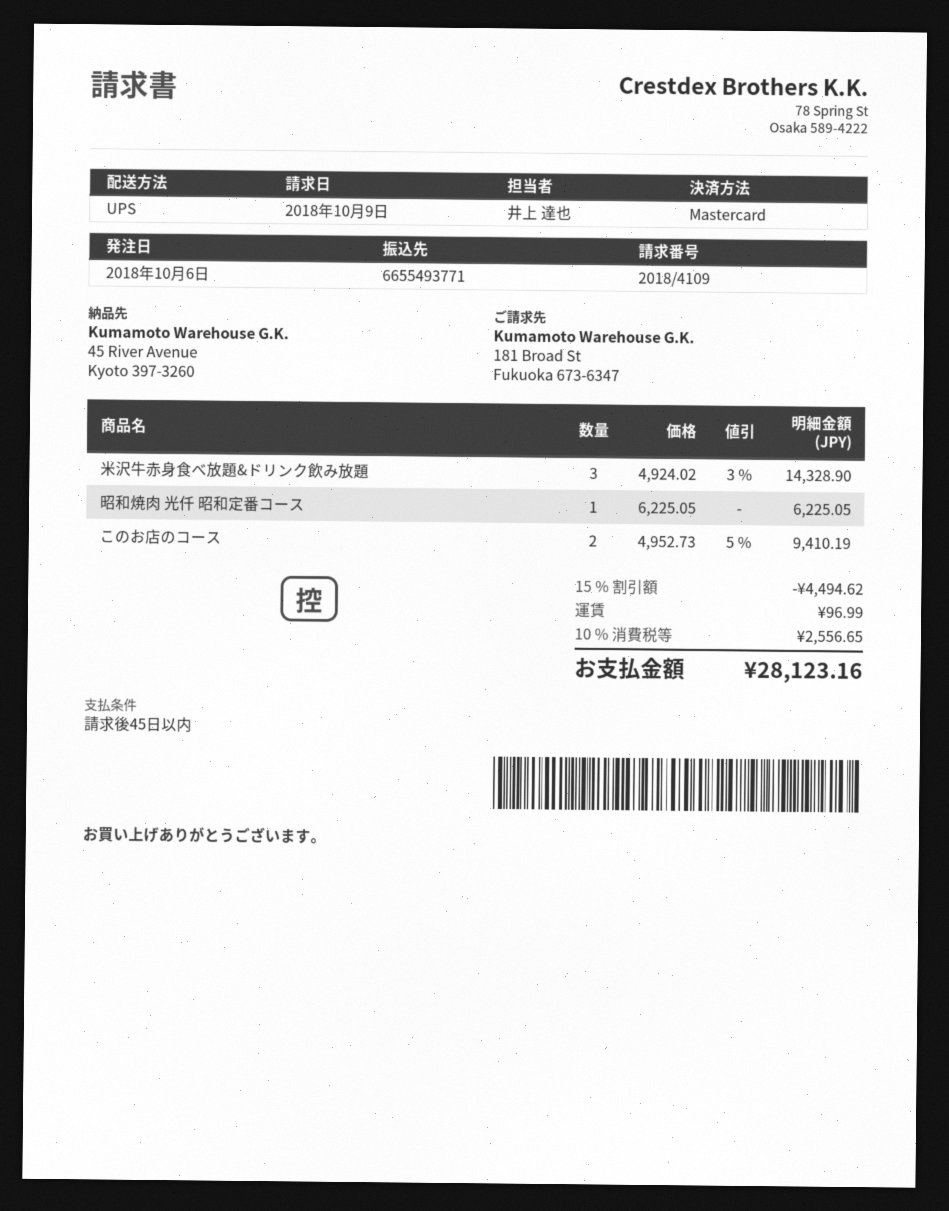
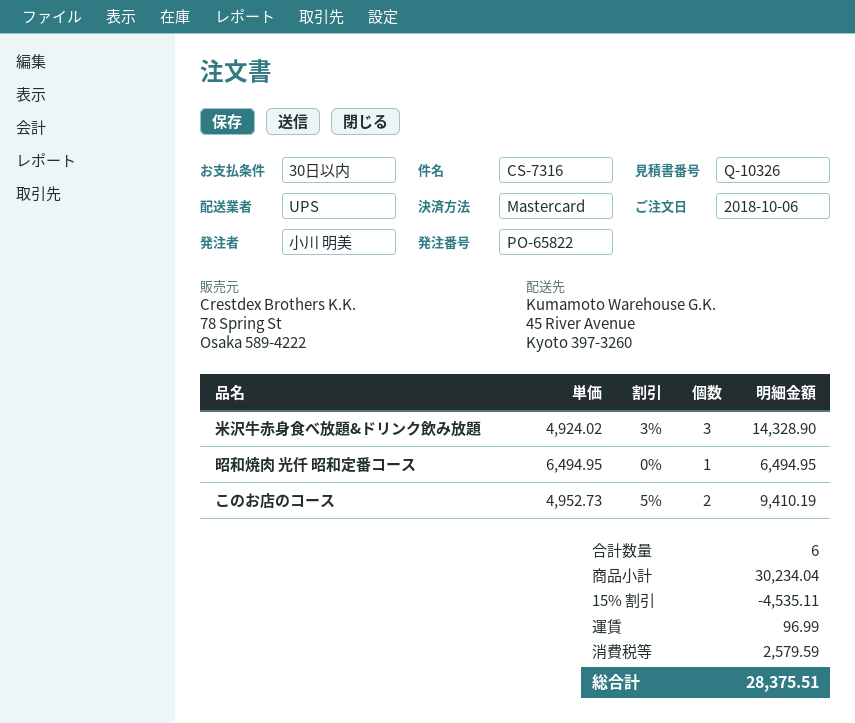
payment terms: 45 days -> 30 days
昭和焼肉 光仟 昭和定番コース: 1 x 6225.05 = 6225.05 -> 1 x 6494.95 = 6494.95
discount: 15% = 4494.62 -> 15% = 4535.11
tax: 2556.65 -> 2579.59
total: 28123.16 -> 28375.51

